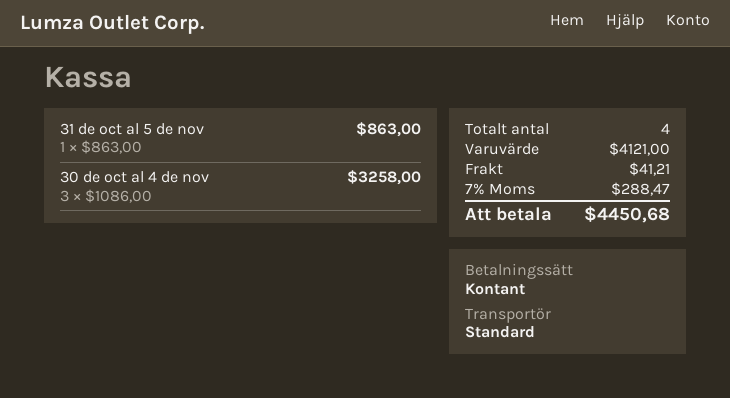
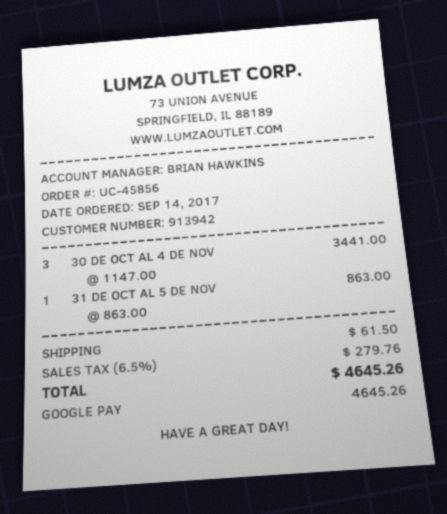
payment method: cash -> Google Pay
30 de oct al 4 de nov: 3 x 1086.00 = 3258.00 -> 3 x 1147.00 = 3441.00
shipping: 41.21 -> 61.50
tax: 7% = 288.47 -> 6.5% = 279.76
total: 4450.68 -> 4645.26

